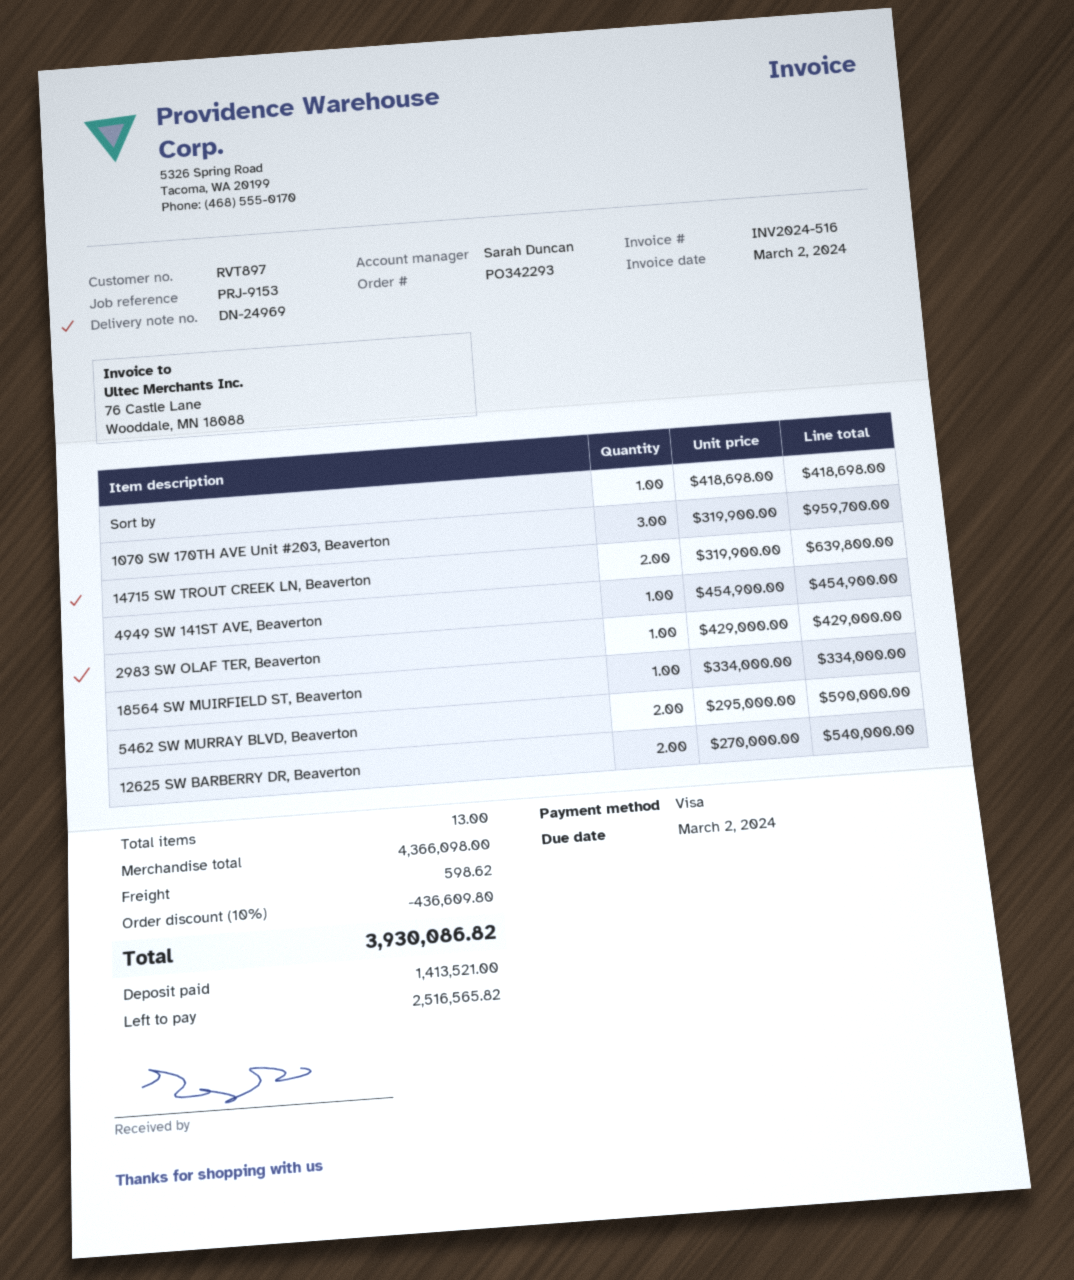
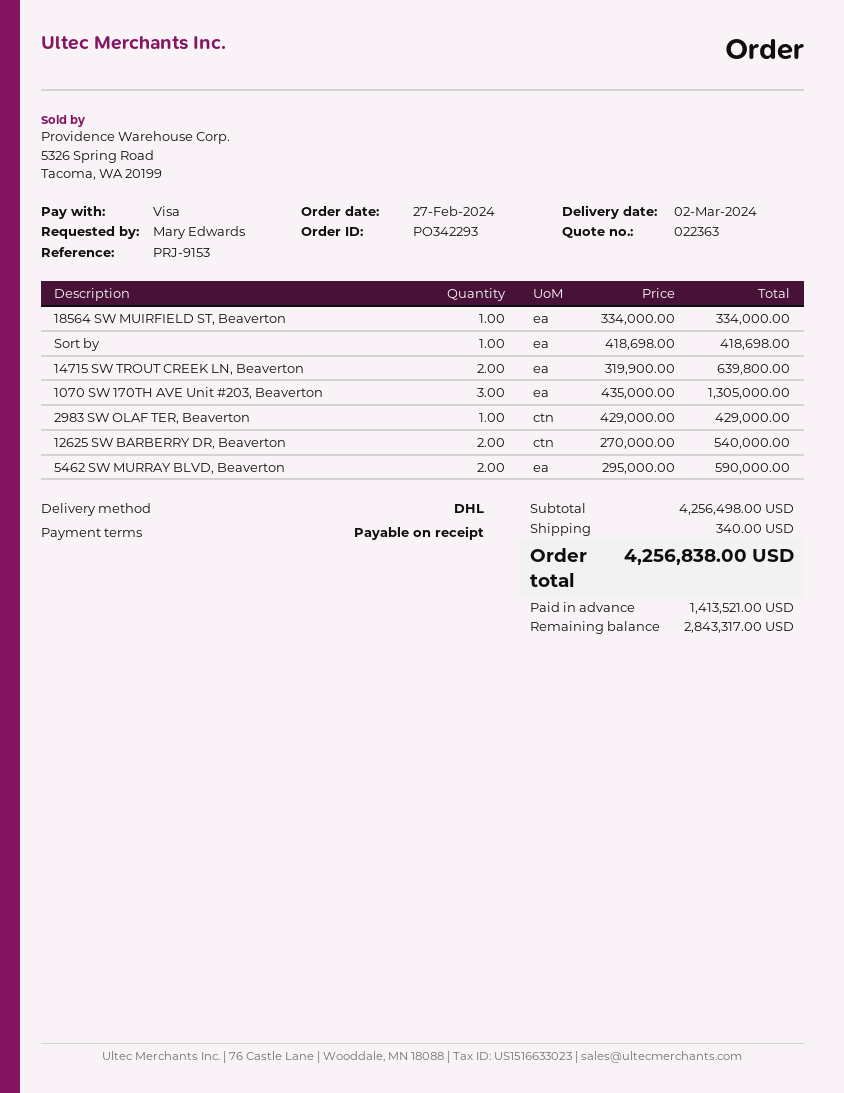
1070 SW 170TH AVE Unit #203, Beaverton: 3 x 319900.00 = 959700.00 -> 3 x 435000.00 = 1305000.00
4949 SW 141ST AVE, Beaverton: 1 x 454900.00 = 454900.00 -> none
subtotal: 4366098.00 -> 4256498.00
discount: 10% = 436609.80 -> none
shipping: 598.62 -> 340.00
total: 3930086.82 -> 4256838.00
balance: 2516565.82 -> 2843317.00

